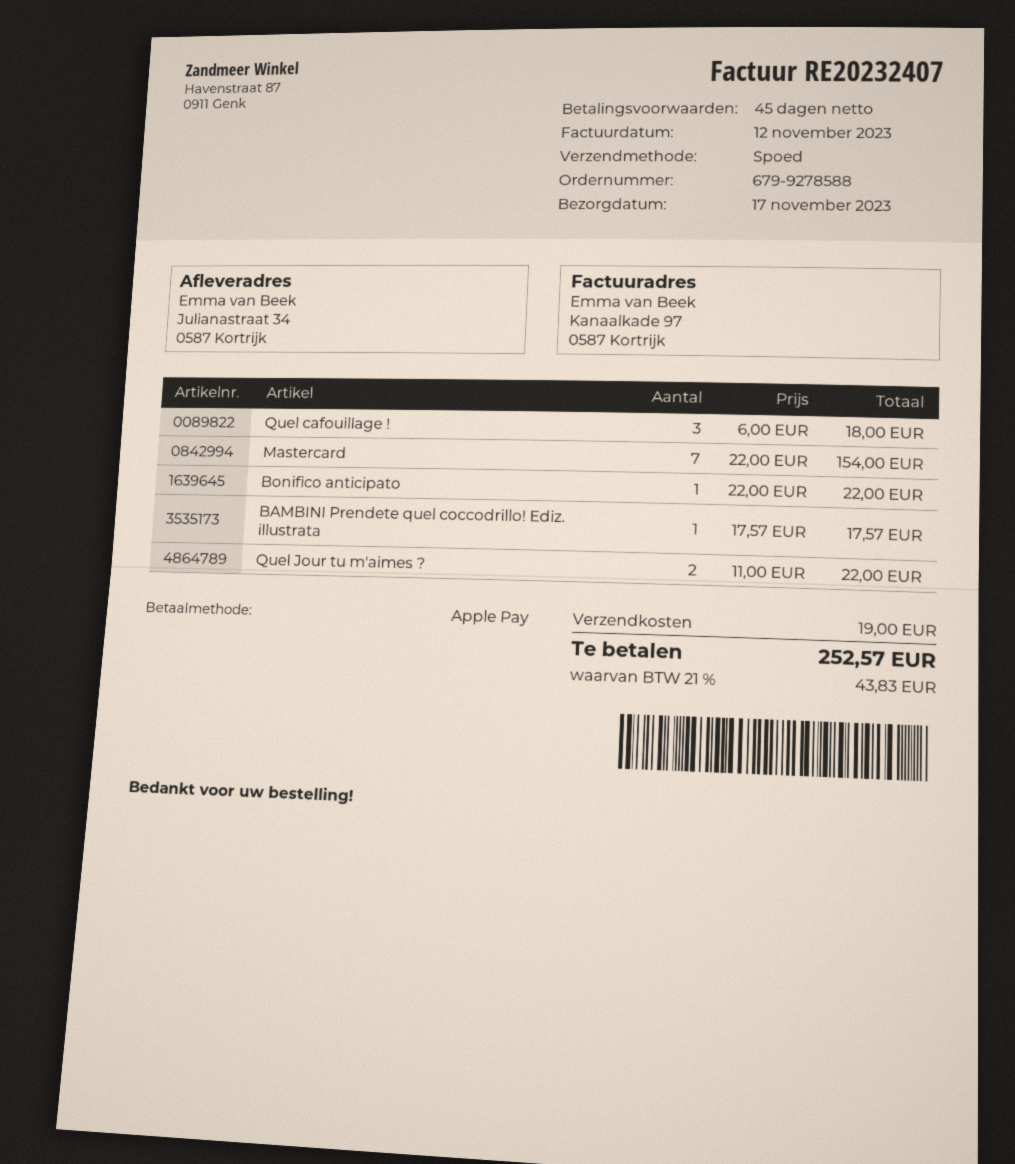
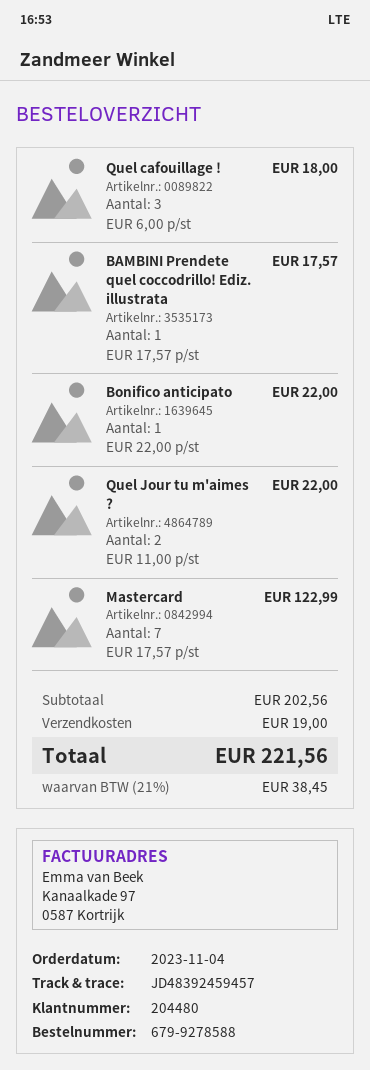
Mastercard: 7 x 22.00 = 154.00 -> 7 x 17.57 = 122.99
tax: 21% = 43.83 -> 21% = 38.45
total: 252.57 -> 221.56

